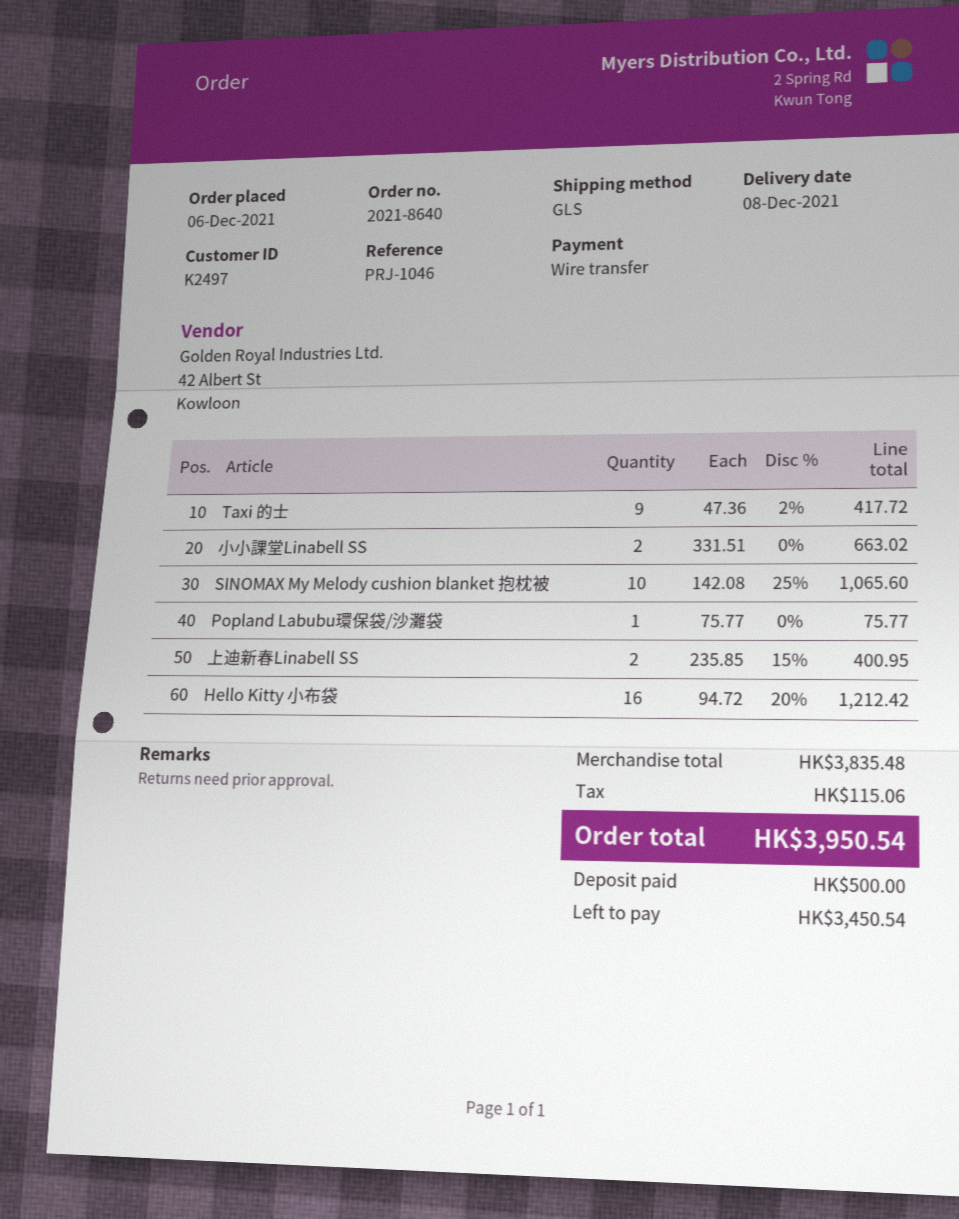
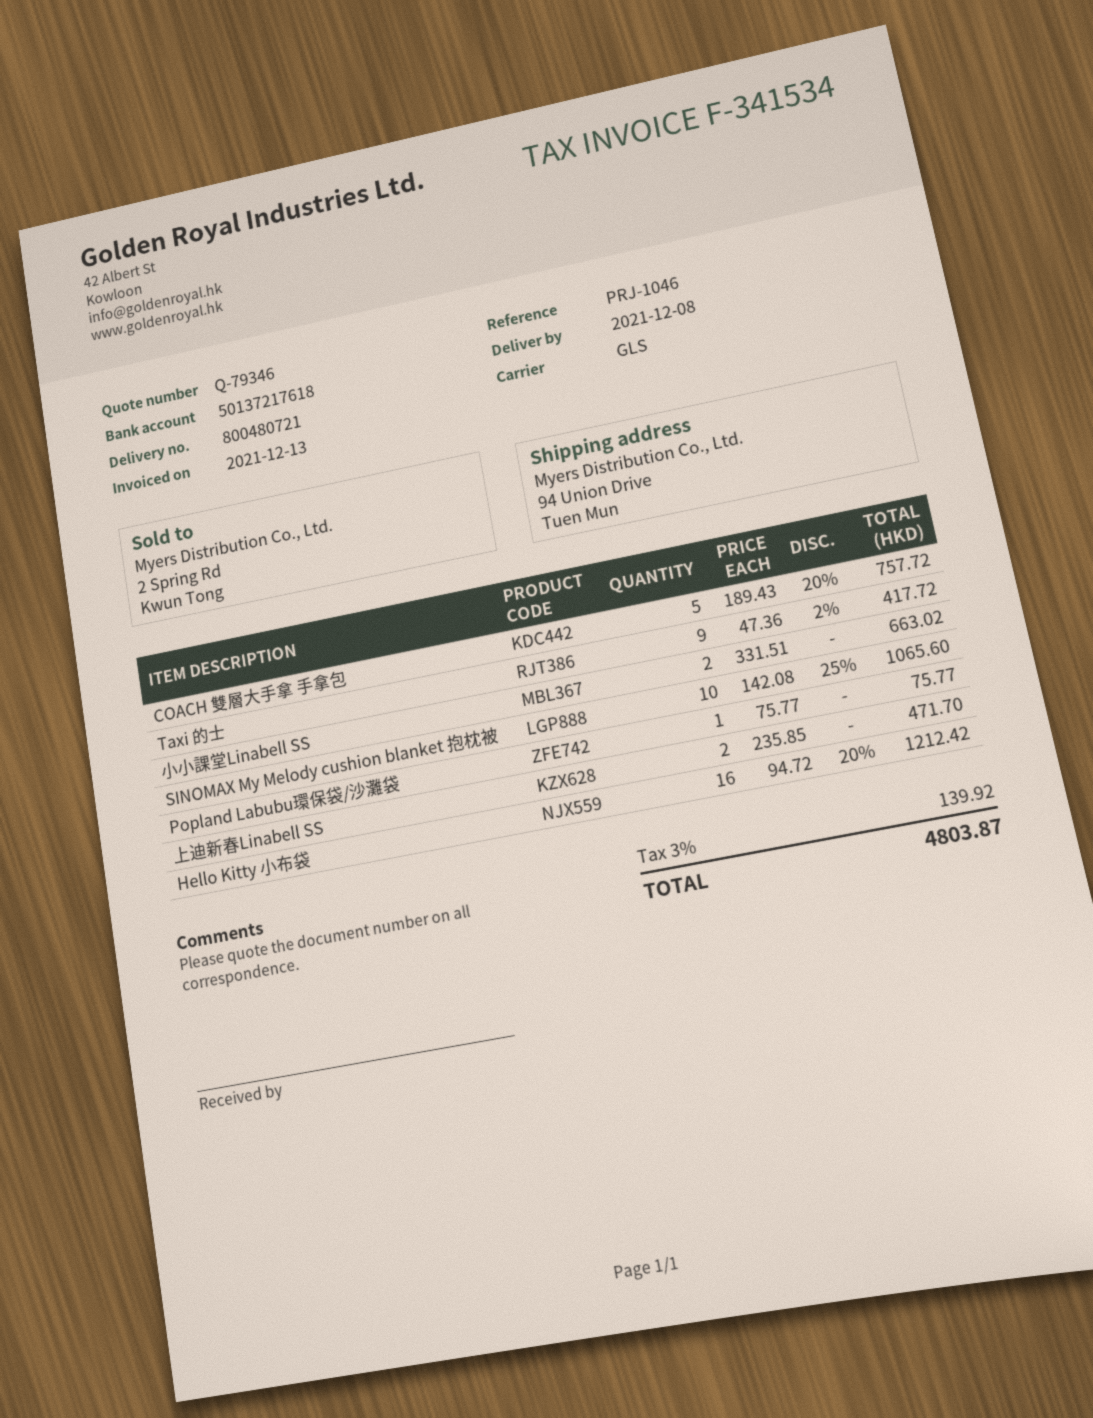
上迪新春Linabell SS: 2 x 235.85 - 15% = 400.95 -> 2 x 235.85 = 471.70
COACH 雙層大手拿 手拿包: none -> 5 x 189.43 - 20% = 757.72
tax: 115.06 -> 139.92
total: 3950.54 -> 4803.87

